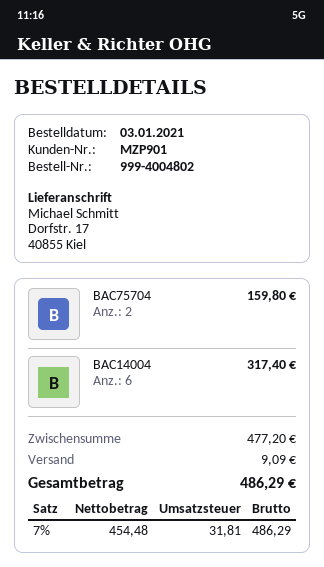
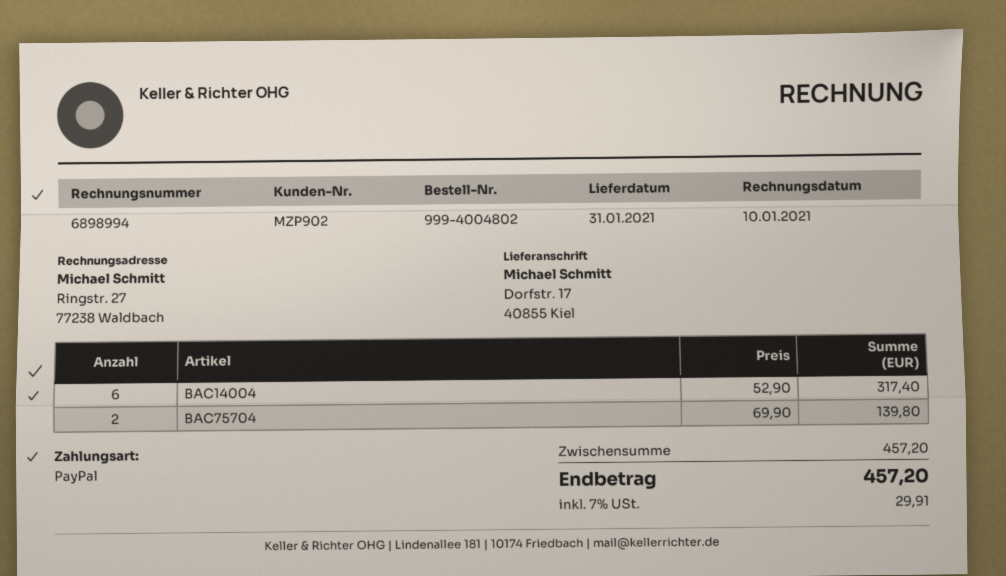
customer number: MZP901 -> MZP902
BAC75704: 2 for 159.80 -> 2 for 139.80
subtotal: 477.20 -> 457.20
shipping: 9.09 -> none
tax: 7% = 31.81 -> 7% = 29.91
total: 486.29 -> 457.20

